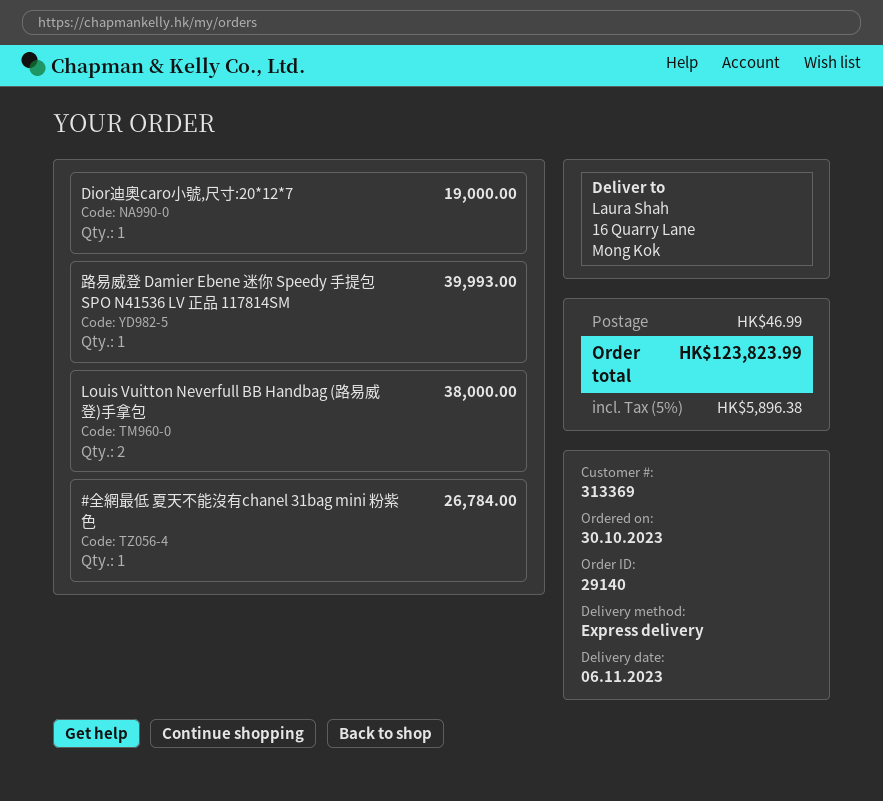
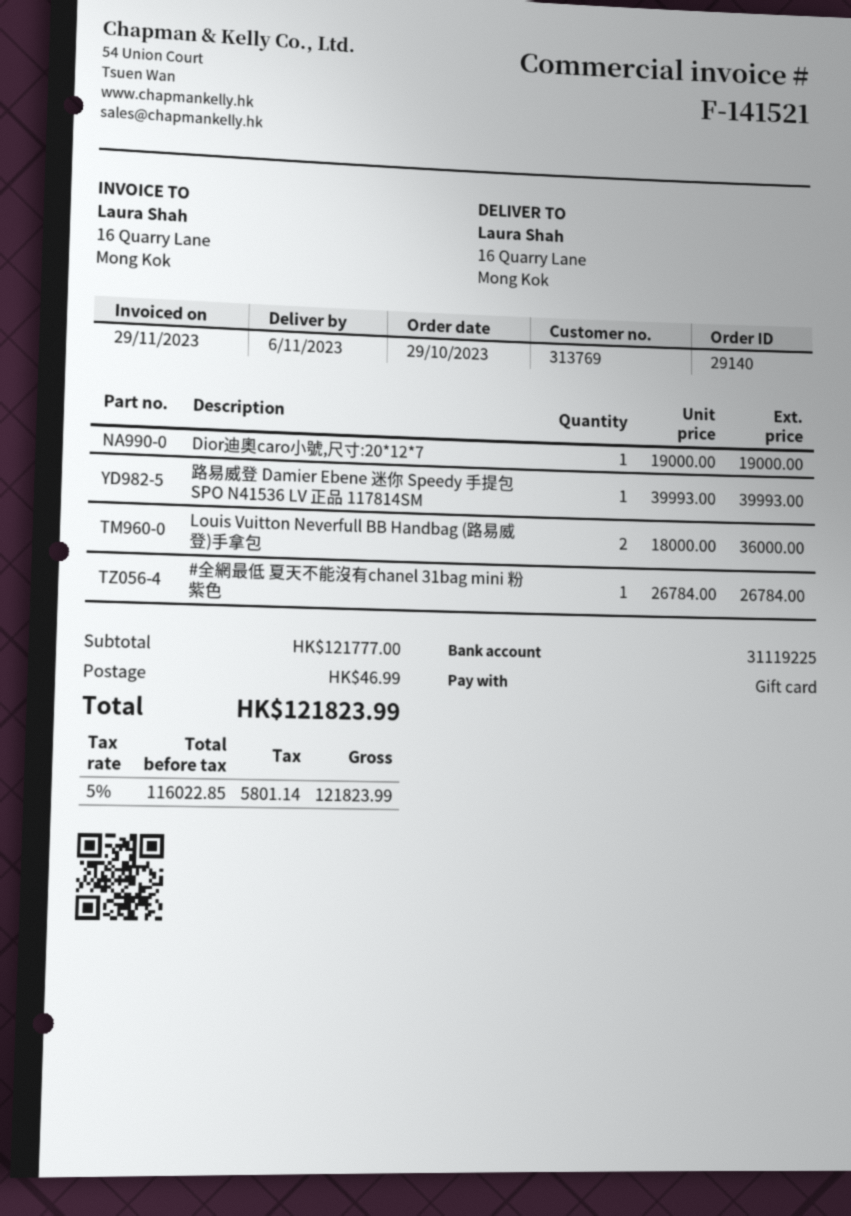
order date: 2023-10-30 -> 2023-10-29
customer number: 313369 -> 313769
Louis Vuitton Neverfull BB Handbag (路易威登)手拿包: 2 for 38000.00 -> 2 for 36000.00
tax: 5% = 5896.38 -> 5% = 5801.14
total: 123823.99 -> 121823.99

